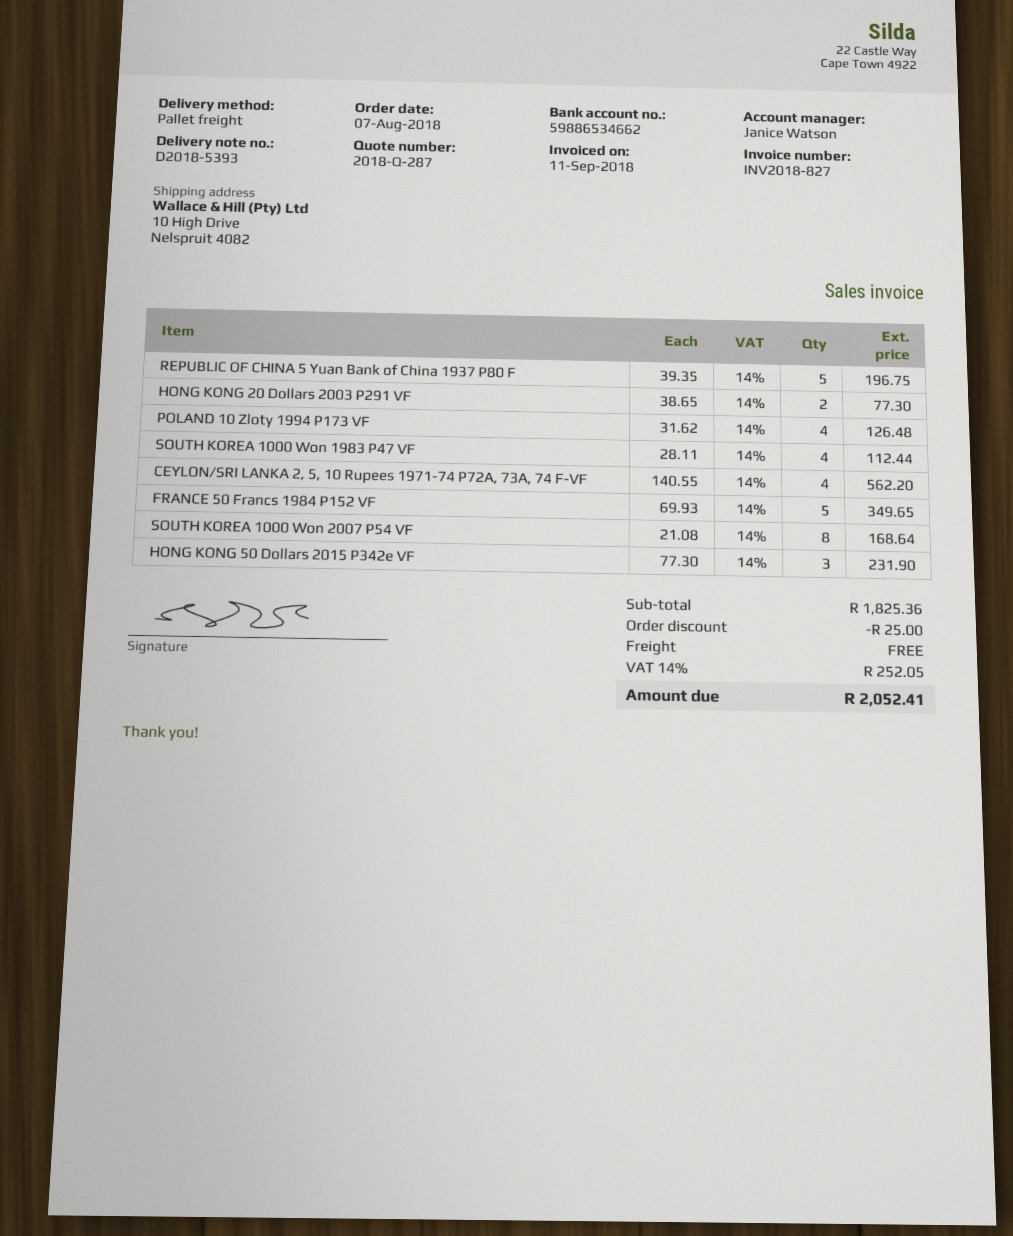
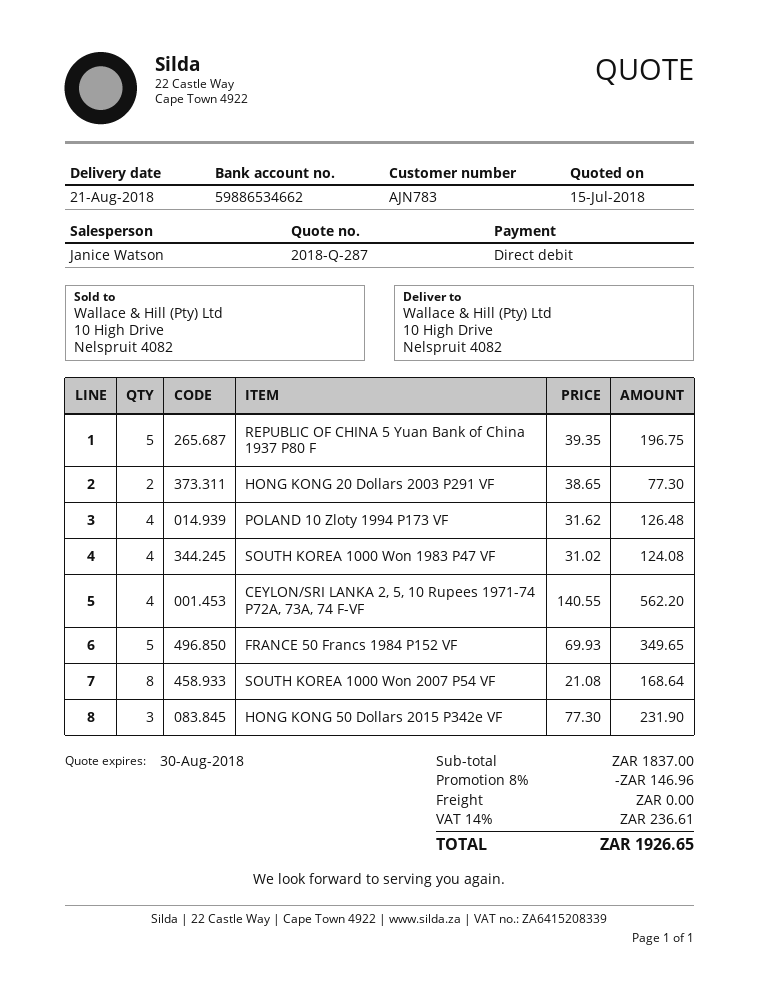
SOUTH KOREA 1000 Won 1983 P47 VF: 4 x 28.11 = 112.44 -> 4 x 31.02 = 124.08
subtotal: 1825.36 -> 1837.00
discount: 25.00 -> 146.96
tax: 14% = 252.05 -> 14% = 236.61
total: 2052.41 -> 1926.65

